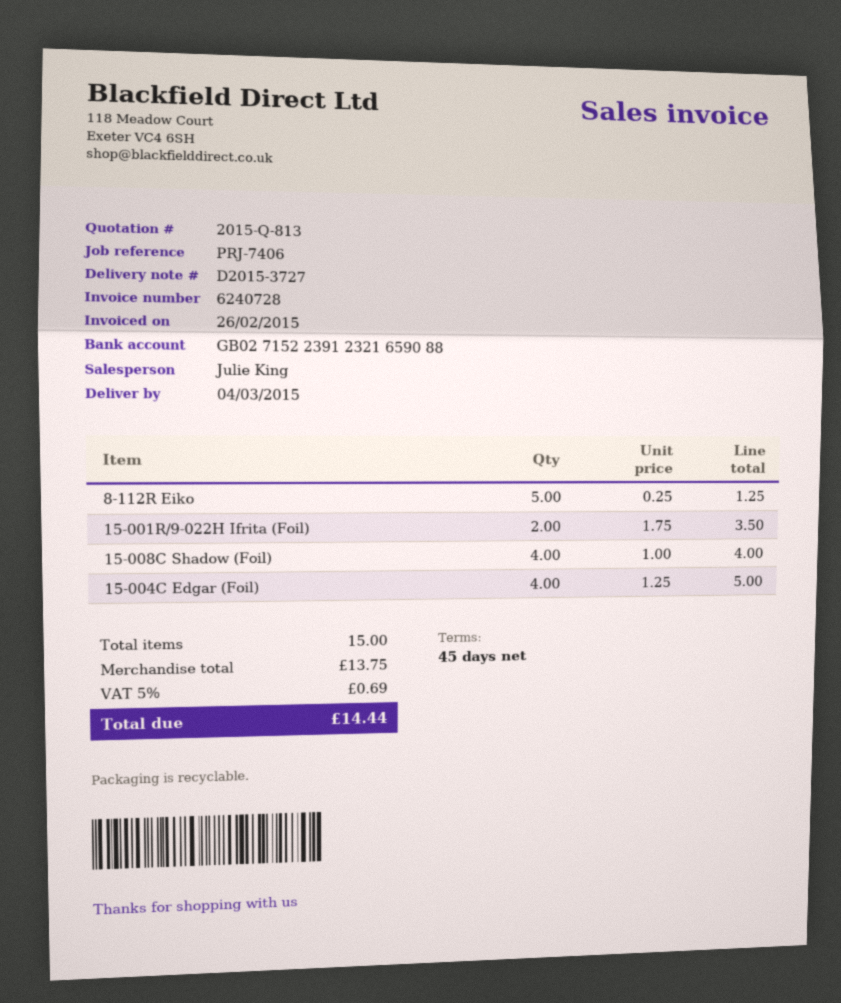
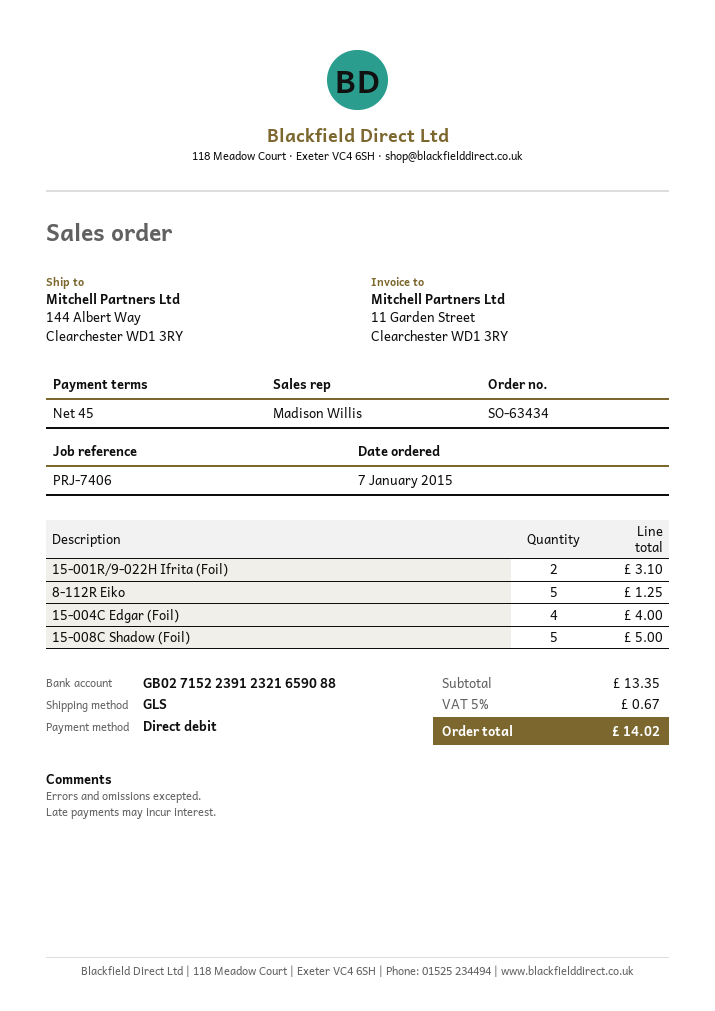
sales rep: Julie King -> Madison Willis
15-001R/9-022H Ifrita (Foil): 2 for 3.50 -> 2 for 3.10
15-008C Shadow (Foil): 4 for 4.00 -> 5 for 5.00
15-004C Edgar (Foil): 4 for 5.00 -> 4 for 4.00
subtotal: 13.75 -> 13.35
tax: 5% = 0.69 -> 5% = 0.67
total: 14.44 -> 14.02

